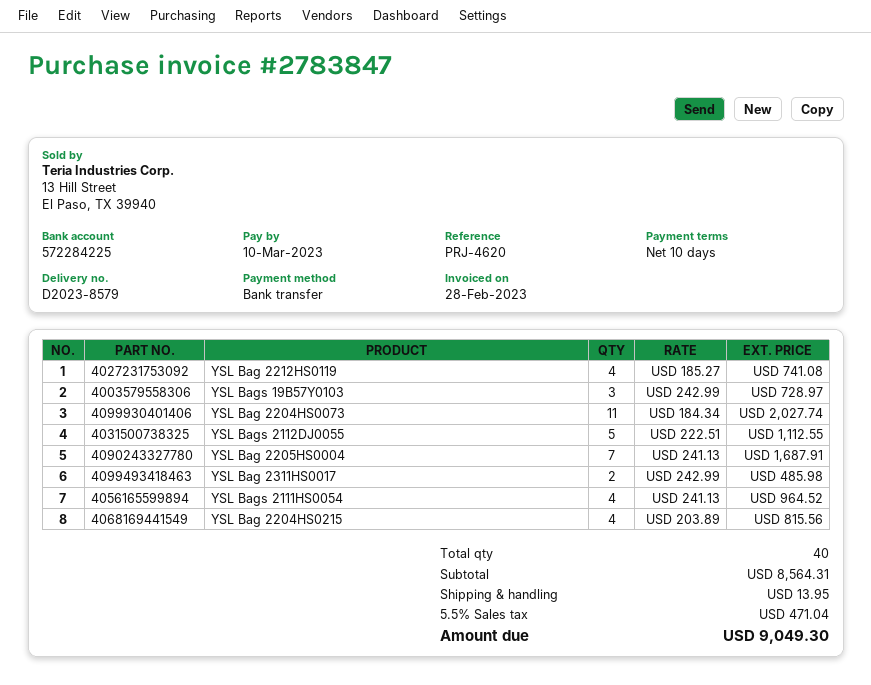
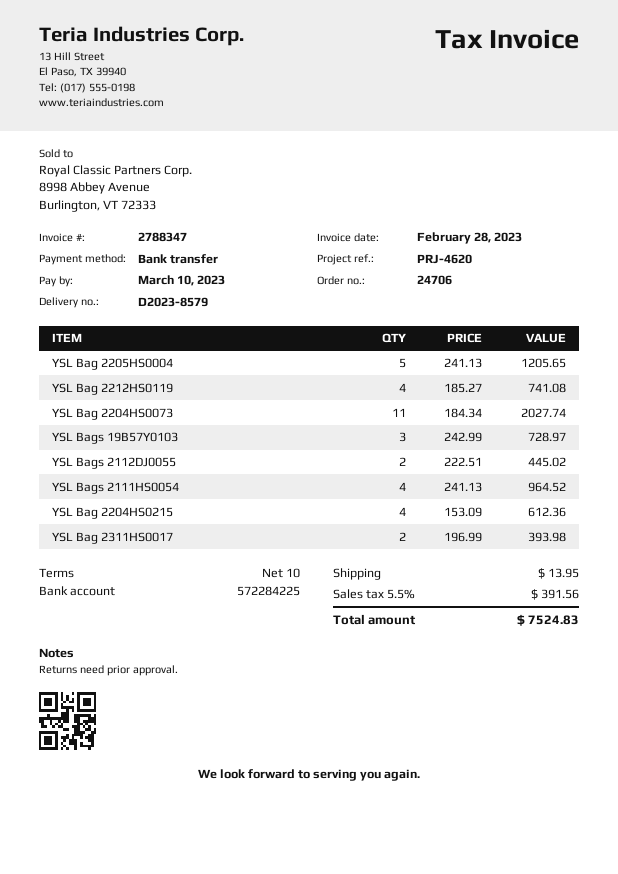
invoice number: 2783847 -> 2788347
YSL Bags 2112DJ0055: 5 x 222.51 = 1112.55 -> 2 x 222.51 = 445.02
YSL Bag 2205HS0004: 7 x 241.13 = 1687.91 -> 5 x 241.13 = 1205.65
YSL Bag 2311HS0017: 2 x 242.99 = 485.98 -> 2 x 196.99 = 393.98
YSL Bag 2204HS0215: 4 x 203.89 = 815.56 -> 4 x 153.09 = 612.36
tax: 5.5% = 471.04 -> 5.5% = 391.56
total: 9049.30 -> 7524.83

